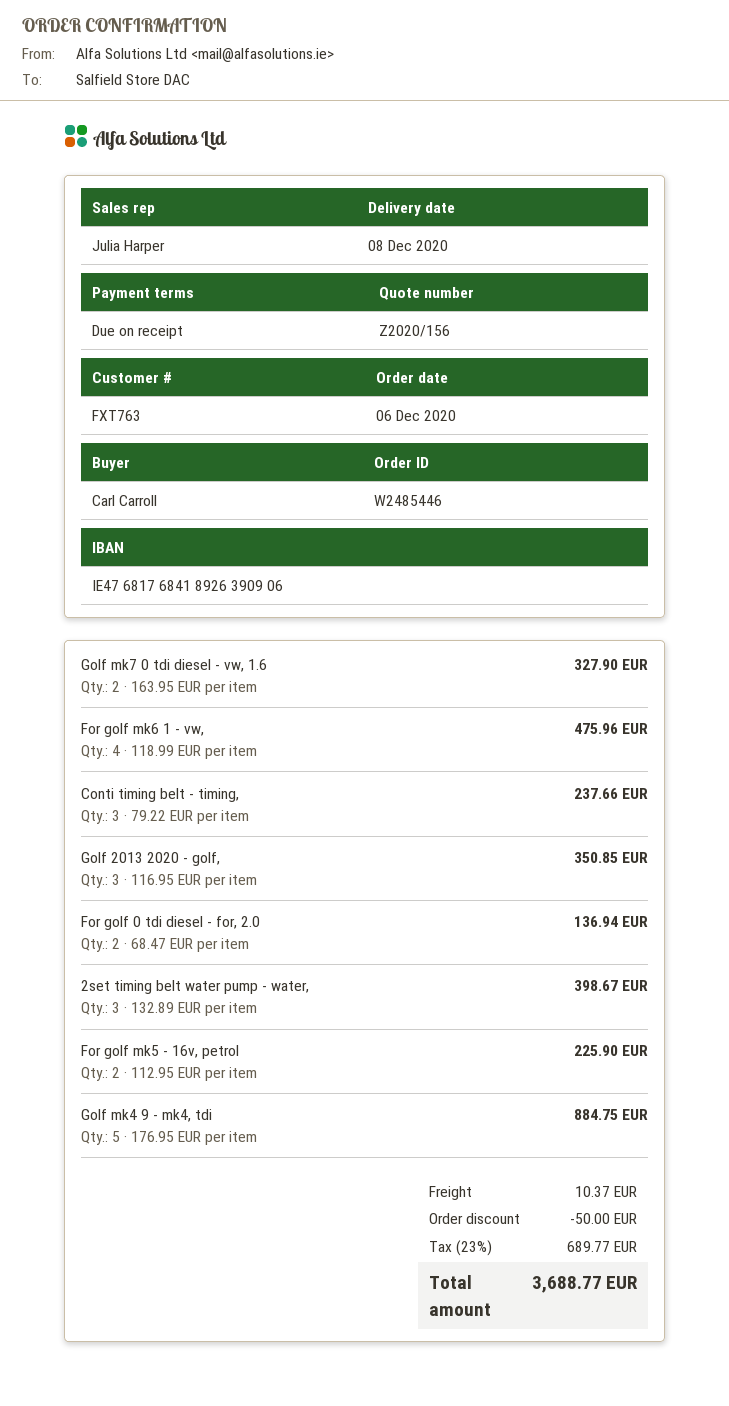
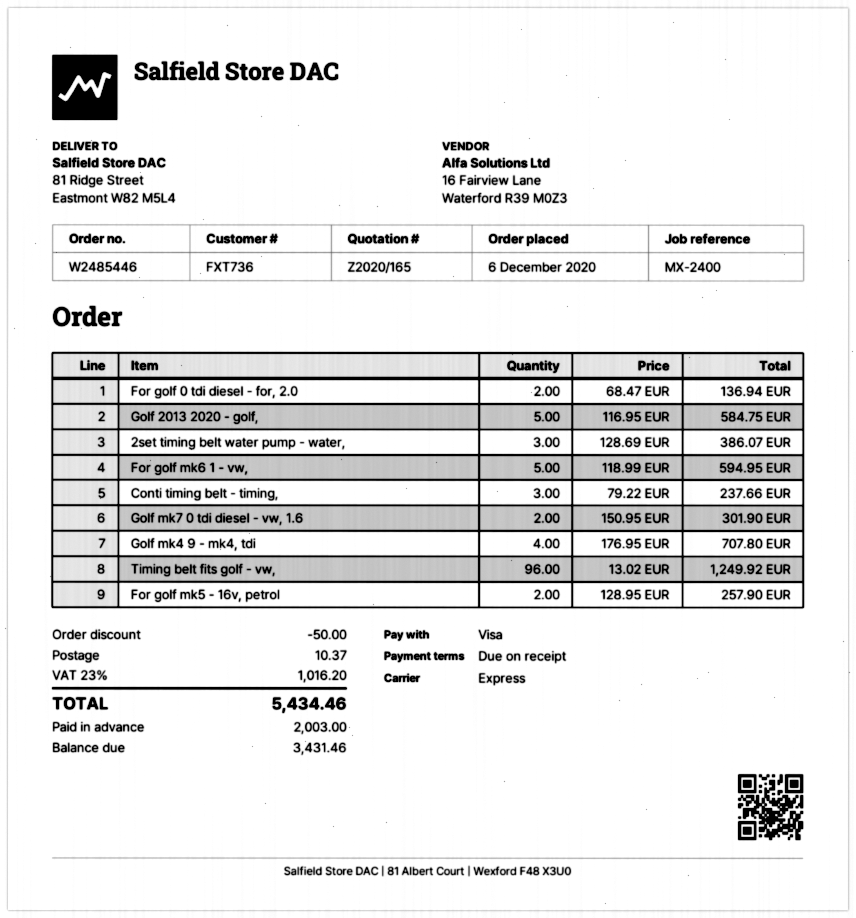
quote number: Z2020/156 -> Z2020/165
customer number: FXT763 -> FXT736
Golf mk7 0 tdi diesel - vw, 1.6: 2 x 163.95 = 327.90 -> 2 x 150.95 = 301.90
For golf mk6 1 - vw,: 4 x 118.99 = 475.96 -> 5 x 118.99 = 594.95
Golf 2013 2020 - golf,: 3 x 116.95 = 350.85 -> 5 x 116.95 = 584.75
2set timing belt water pump - water,: 3 x 132.89 = 398.67 -> 3 x 128.69 = 386.07
For golf mk5 - 16v, petrol: 2 x 112.95 = 225.90 -> 2 x 128.95 = 257.90
Golf mk4 9 - mk4, tdi: 5 x 176.95 = 884.75 -> 4 x 176.95 = 707.80
Timing belt fits golf - vw,: none -> 96 x 13.02 = 1249.92
tax: 23% = 689.77 -> 23% = 1016.20
total: 3688.77 -> 5434.46

